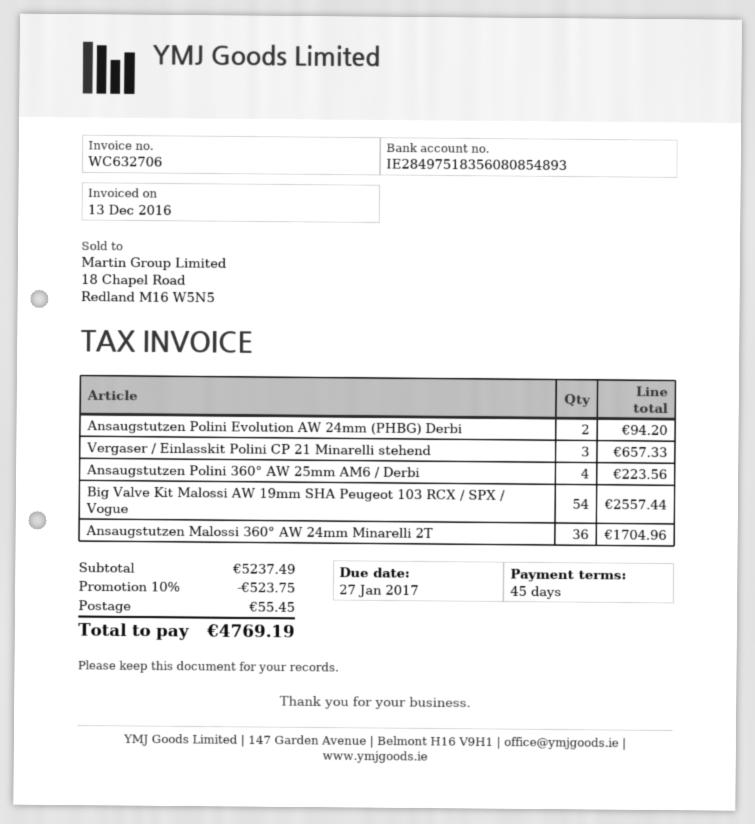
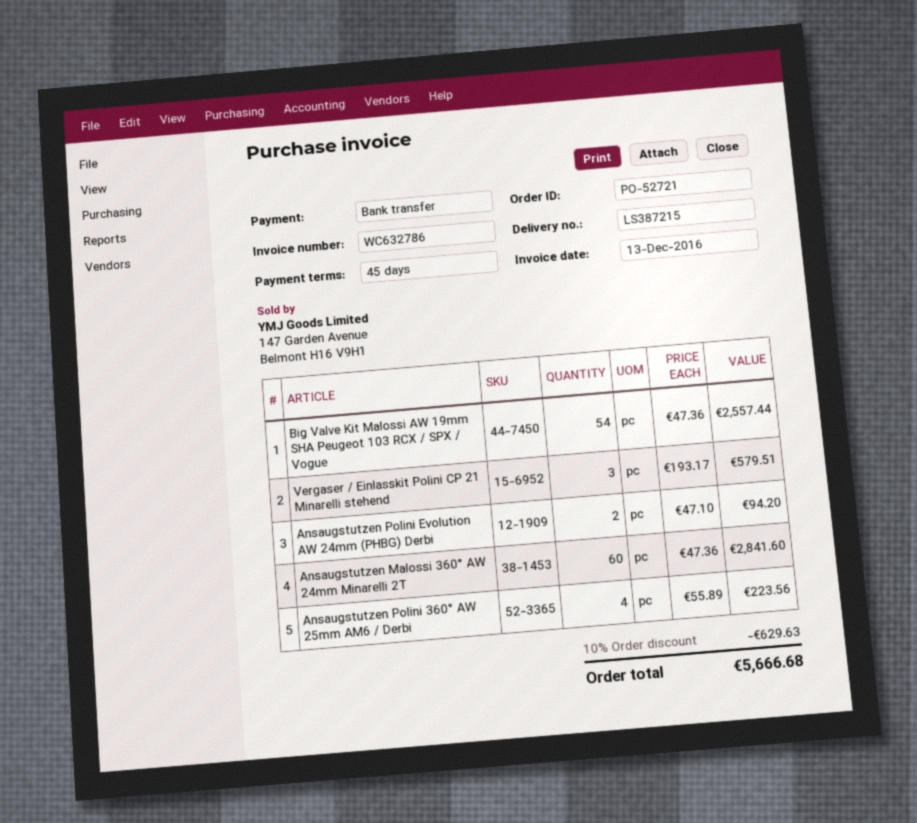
invoice number: WC632706 -> WC632786
Vergaser / Einlasskit Polini CP 21 Minarelli stehend: 3 for 657.33 -> 3 for 579.51
Ansaugstutzen Malossi 360° AW 24mm Minarelli 2T: 36 for 1704.96 -> 60 for 2841.60
discount: 10% = 523.75 -> 10% = 629.63
shipping: 55.45 -> none
total: 4769.19 -> 5666.68

